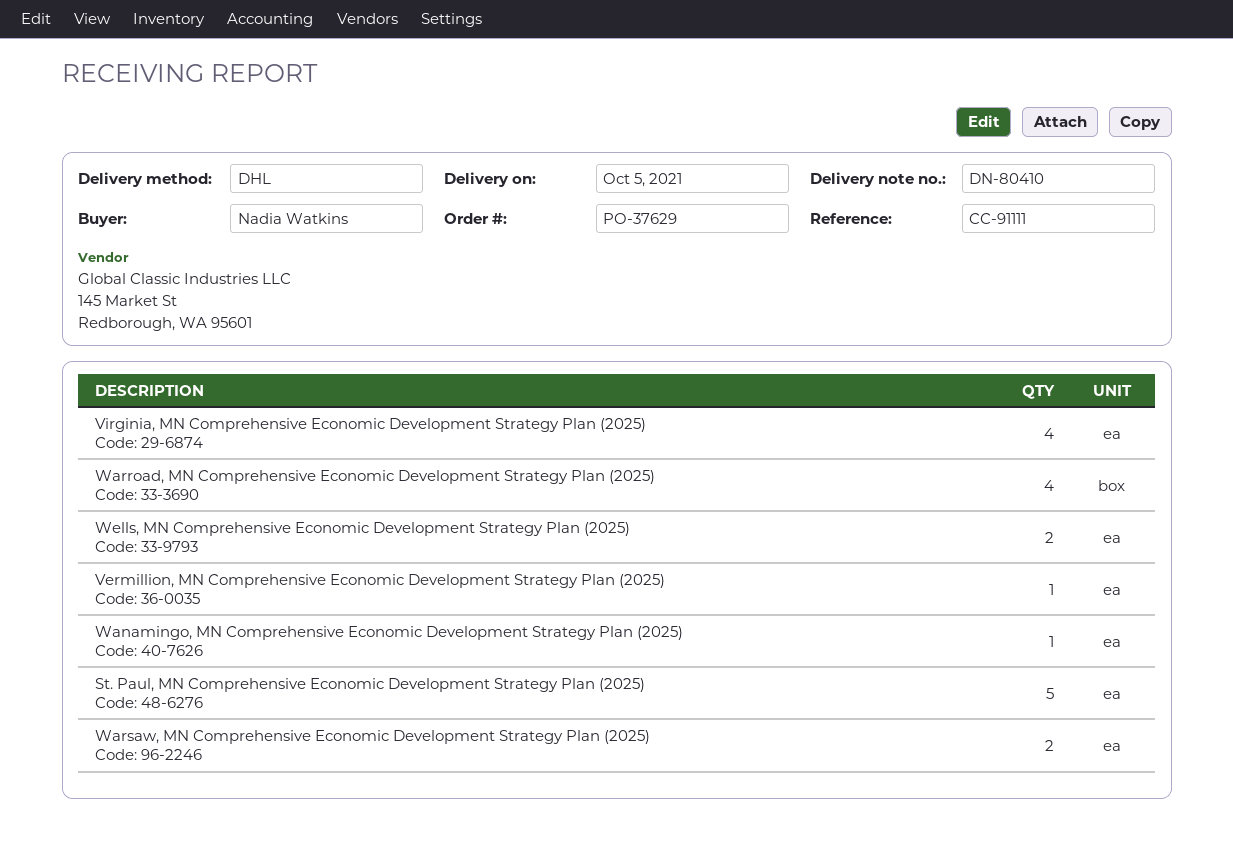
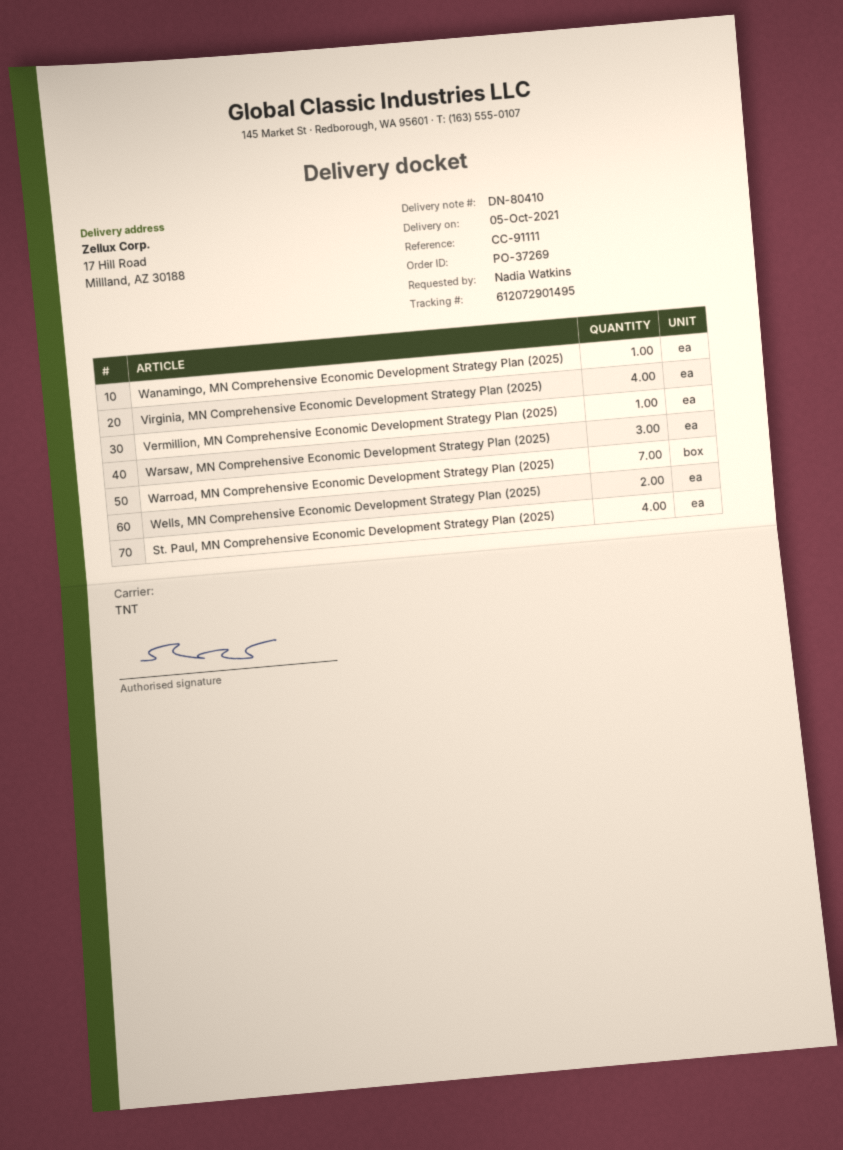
order number: PO-37629 -> PO-37269
shipping method: DHL -> TNT
Warroad, MN Comprehensive Economic Development Strategy Plan (2025): 4 -> 7
St. Paul, MN Comprehensive Economic Development Strategy Plan (2025): 5 -> 4
Warsaw, MN Comprehensive Economic Development Strategy Plan (2025): 2 -> 3

